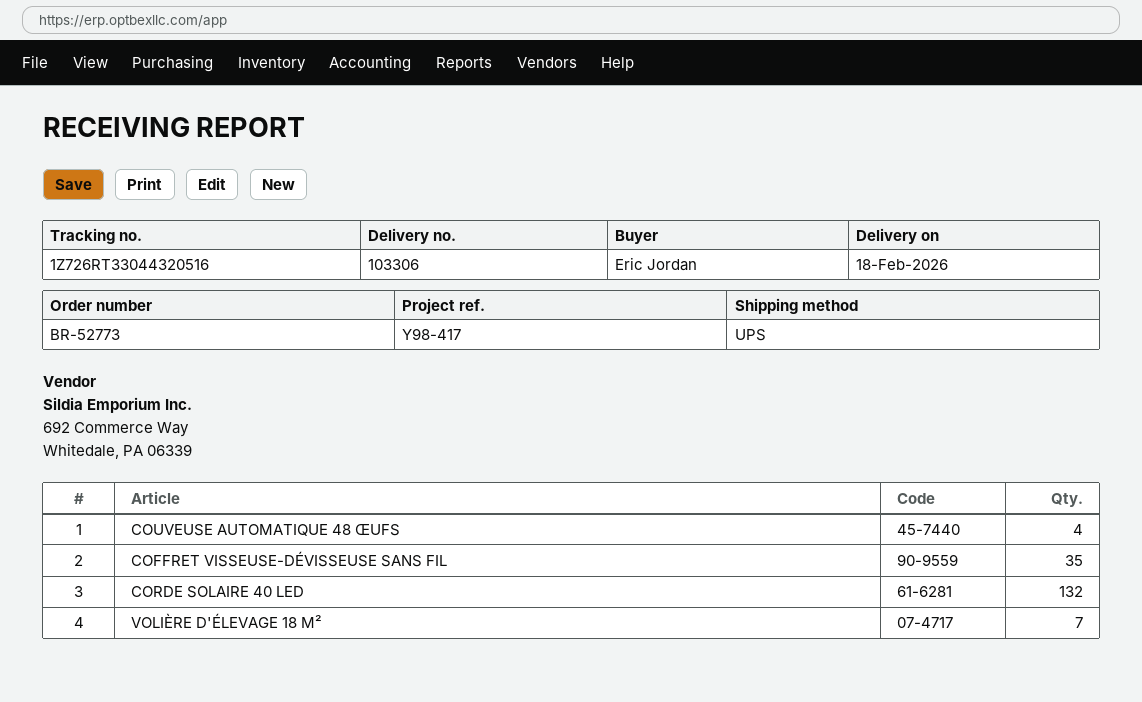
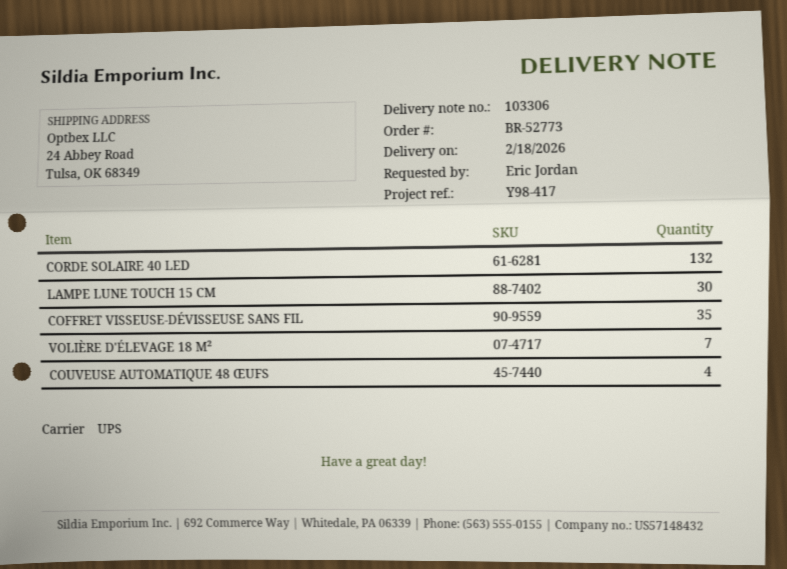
LAMPE LUNE TOUCH 15 CM: none -> 30

